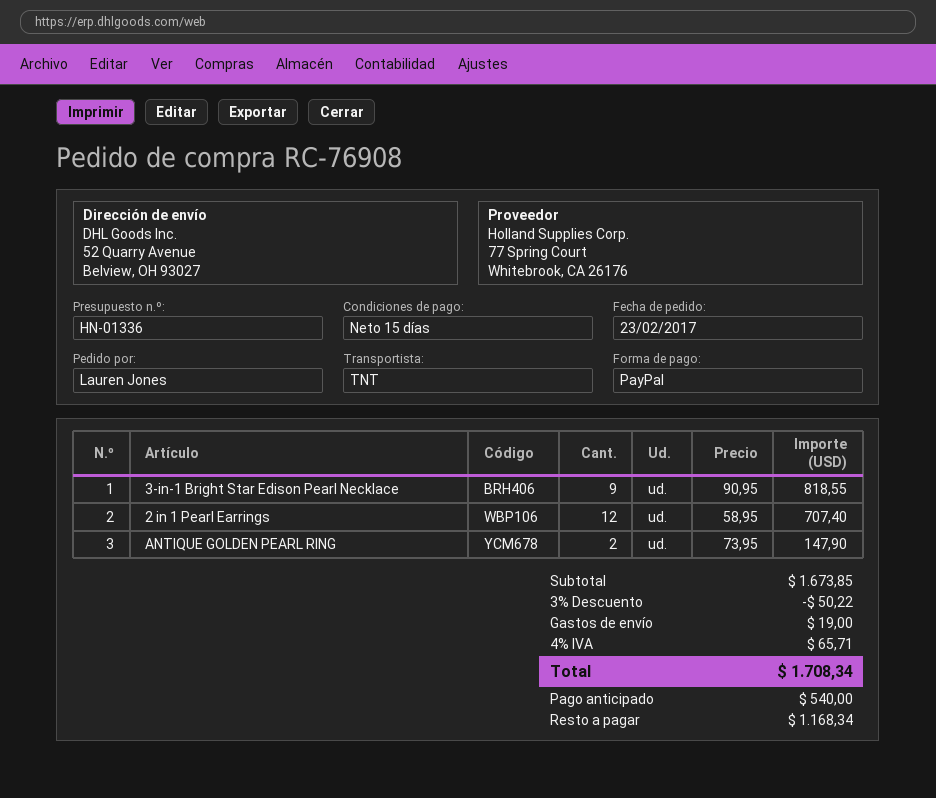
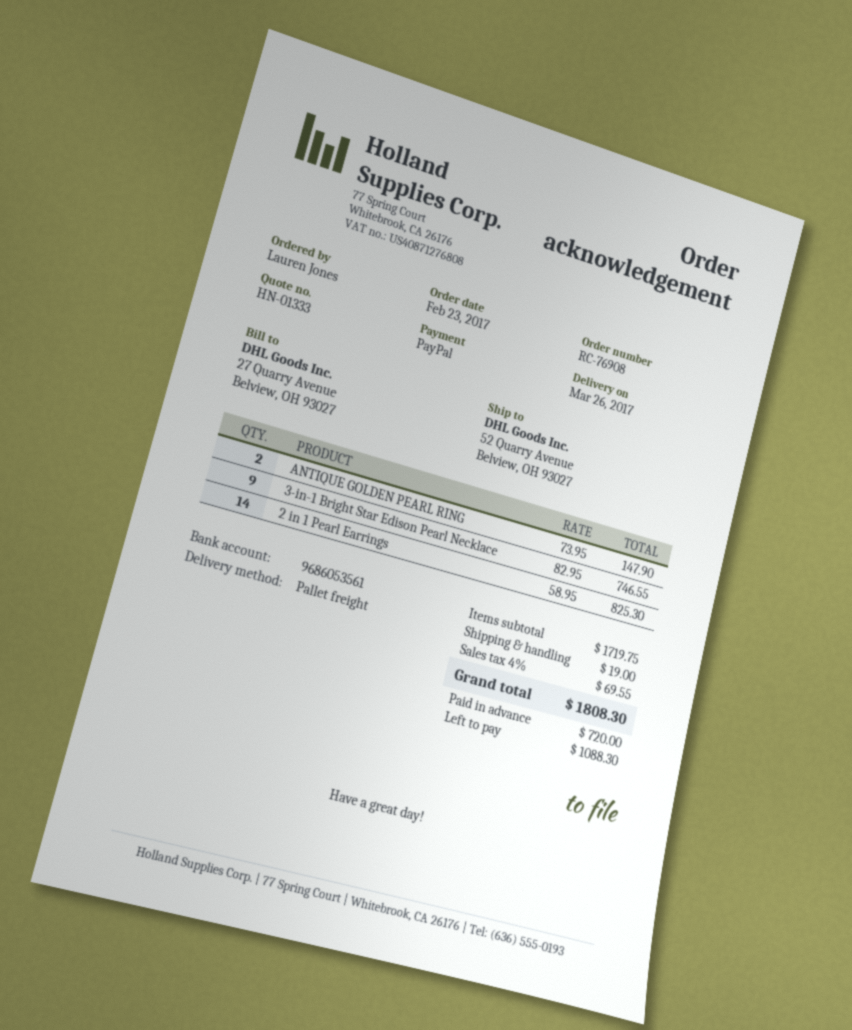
quote number: HN-01336 -> HN-01333
shipping method: TNT -> pallet freight
3-in-1 Bright Star Edison Pearl Necklace: 9 x 90.95 = 818.55 -> 9 x 82.95 = 746.55
2 in 1 Pearl Earrings: 12 x 58.95 = 707.40 -> 14 x 58.95 = 825.30
subtotal: 1673.85 -> 1719.75
discount: 3% = 50.22 -> none
tax: 4% = 65.71 -> 4% = 69.55
total: 1708.34 -> 1808.30
deposit: 540.00 -> 720.00
balance: 1168.34 -> 1088.30

